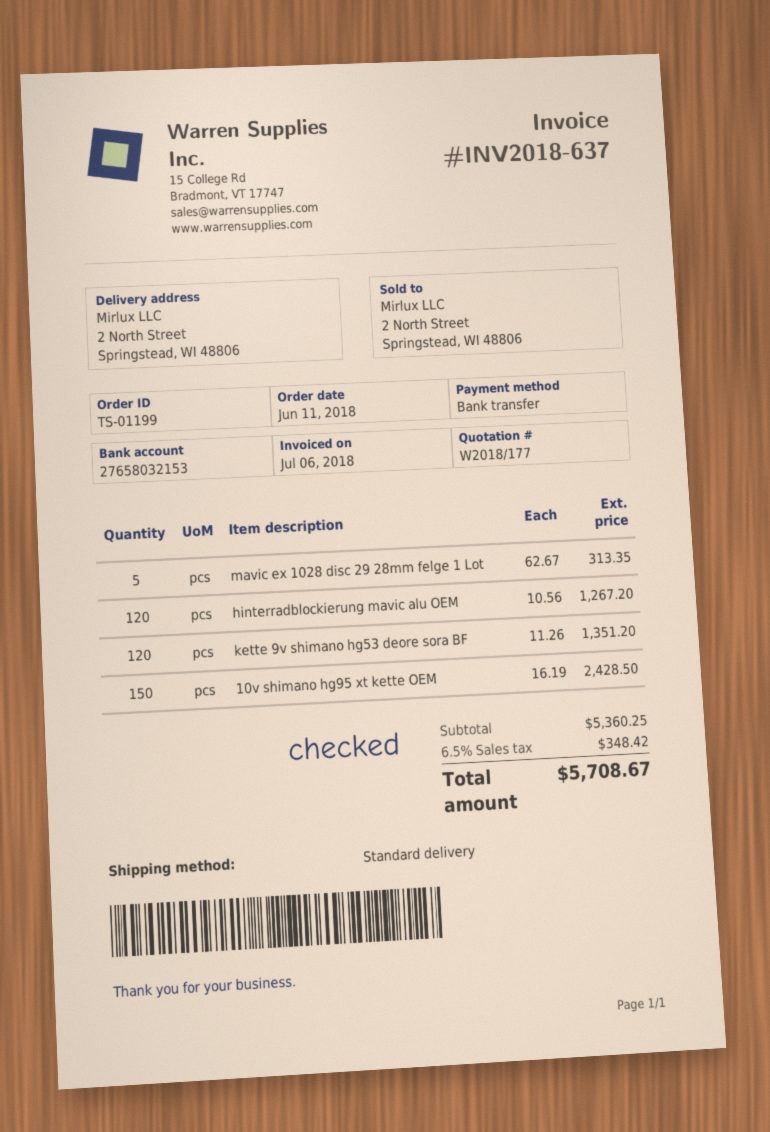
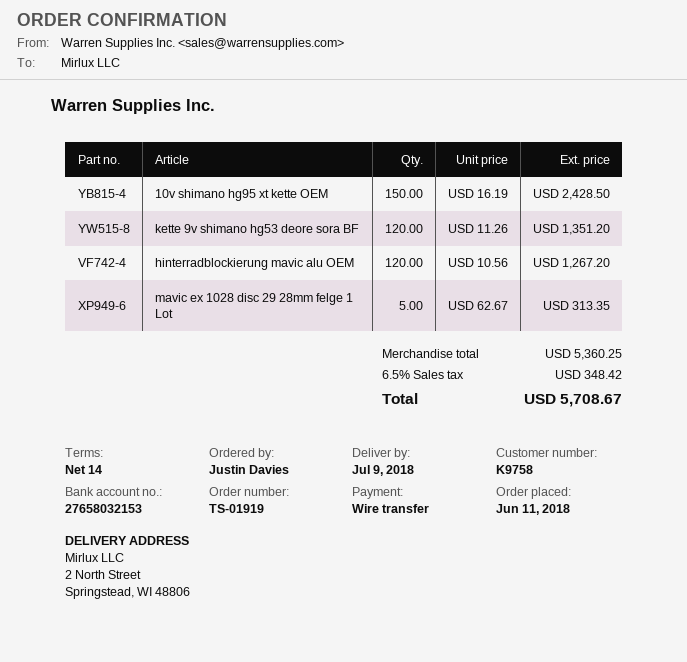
order number: TS-01199 -> TS-01919

